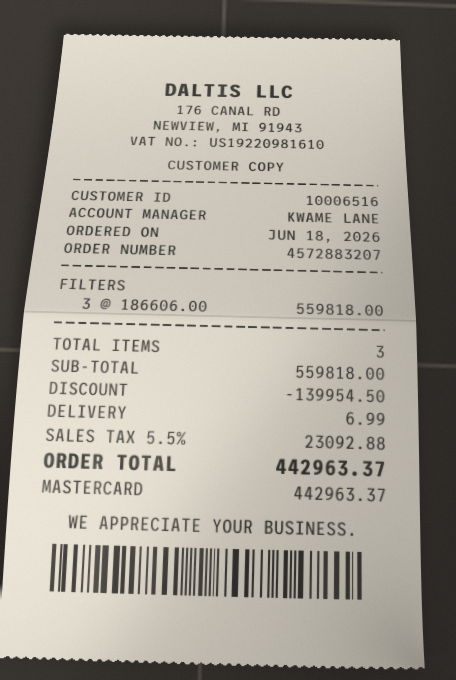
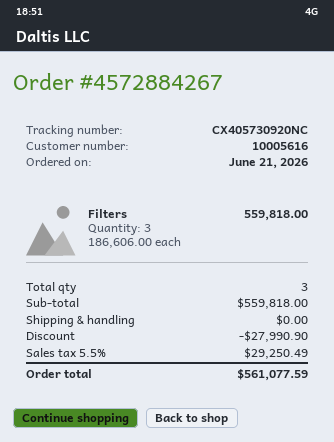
order number: 4572883207 -> 4572884267
order date: 2026-06-18 -> 2026-06-21
customer number: 10006516 -> 10005616
discount: 139954.50 -> 27990.90
shipping: 6.99 -> 0.00
tax: 5.5% = 23092.88 -> 5.5% = 29250.49
total: 442963.37 -> 561077.59

